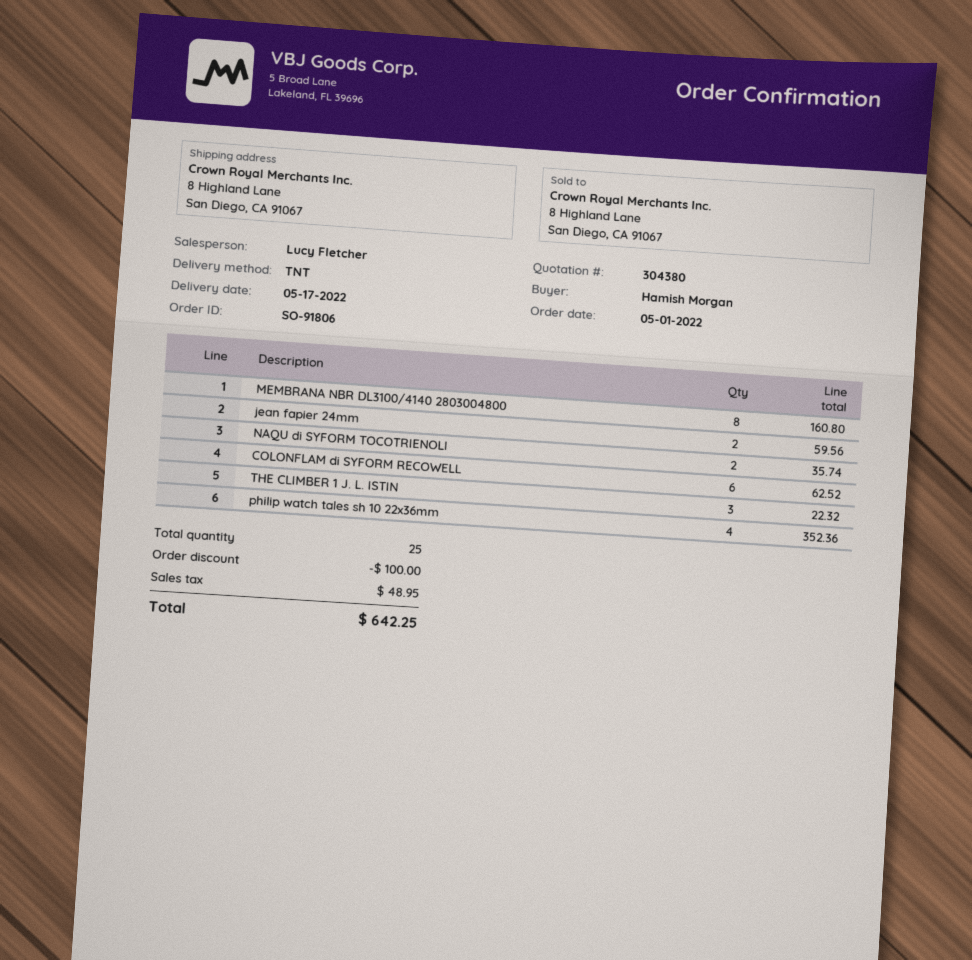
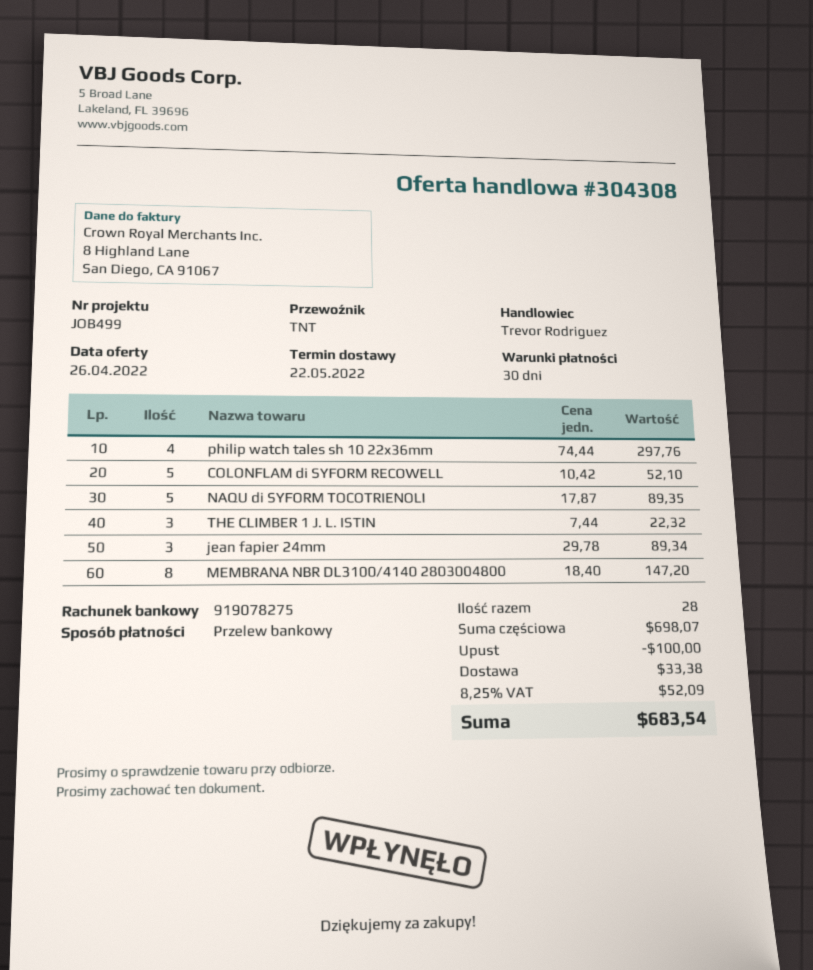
quote number: 304380 -> 304308
delivery date: 2022-05-17 -> 2022-05-22
sales rep: Lucy Fletcher -> Trevor Rodriguez
MEMBRANA NBR DL3100/4140 2803004800: 8 for 160.80 -> 8 for 147.20
jean fapier 24mm: 2 for 59.56 -> 3 for 89.34
NAQU di SYFORM TOCOTRIENOLI: 2 for 35.74 -> 5 for 89.35
COLONFLAM di SYFORM RECOWELL: 6 for 62.52 -> 5 for 52.10
philip watch tales sh 10 22x36mm: 4 for 352.36 -> 4 for 297.76
total quantity: 25 -> 28
shipping: none -> 33.38
tax: 48.95 -> 52.09
total: 642.25 -> 683.54

